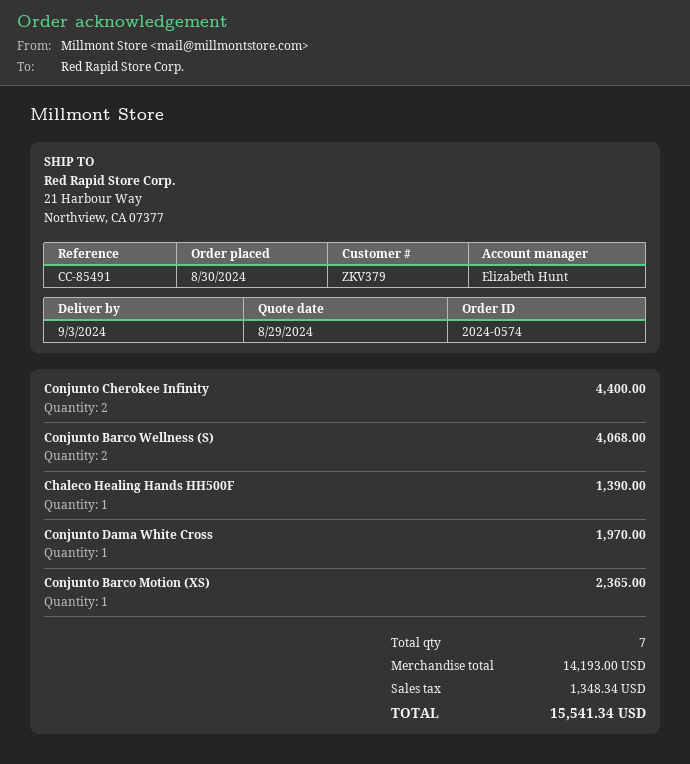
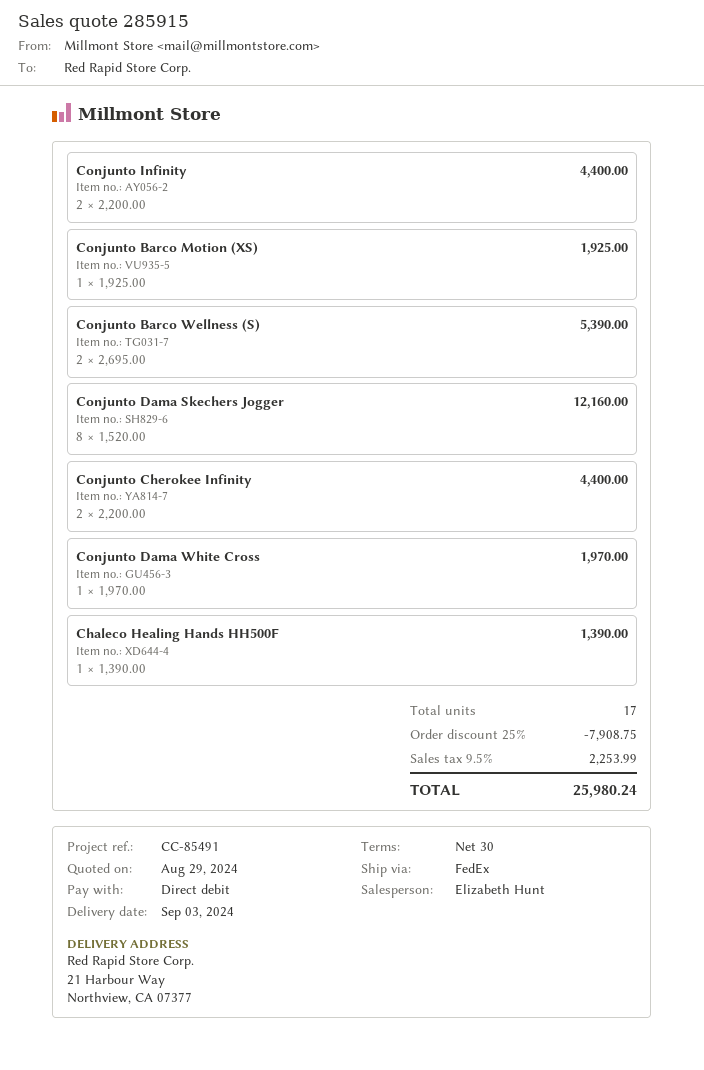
Conjunto Barco Wellness (S): 2 for 4068.00 -> 2 for 5390.00
Conjunto Barco Motion (XS): 1 for 2365.00 -> 1 for 1925.00
Conjunto Infinity: none -> 2 for 4400.00
Conjunto Dama Skechers Jogger: none -> 8 for 12160.00
total quantity: 7 -> 17
discount: none -> 25% = 7908.75
tax: 1348.34 -> 2253.99
total: 15541.34 -> 25980.24

